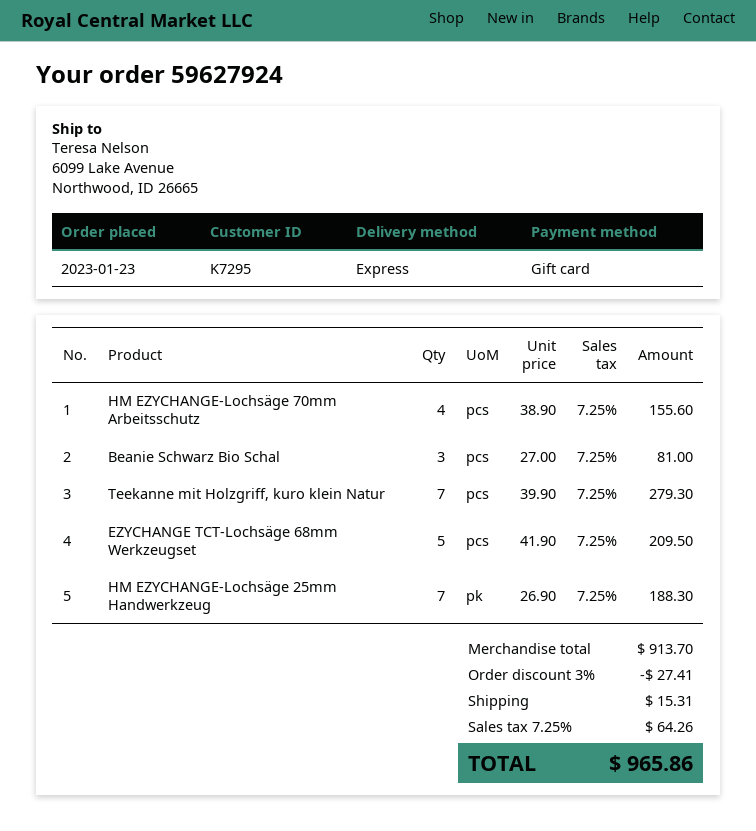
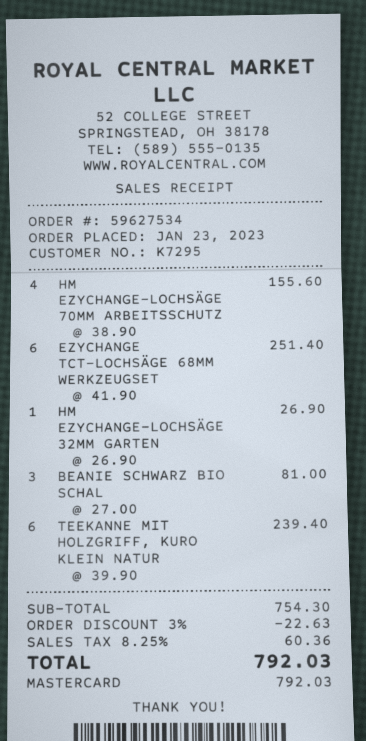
order number: 59627924 -> 59627534
payment method: gift card -> Mastercard
Teekanne mit Holzgriff, kuro klein Natur: 7 x 39.90 = 279.30 -> 6 x 39.90 = 239.40
EZYCHANGE TCT-Lochsäge 68mm Werkzeugset: 5 x 41.90 = 209.50 -> 6 x 41.90 = 251.40
HM EZYCHANGE-Lochsäge 25mm Handwerkzeug: 7 x 26.90 = 188.30 -> none
HM EZYCHANGE-LOCHSÄGE 32MM GARTEN: none -> 1 x 26.90 = 26.90
subtotal: 913.70 -> 754.30
discount: 3% = 27.41 -> 3% = 22.63
shipping: 15.31 -> none
tax: 7.25% = 64.26 -> 8.25% = 60.36
total: 965.86 -> 792.03

